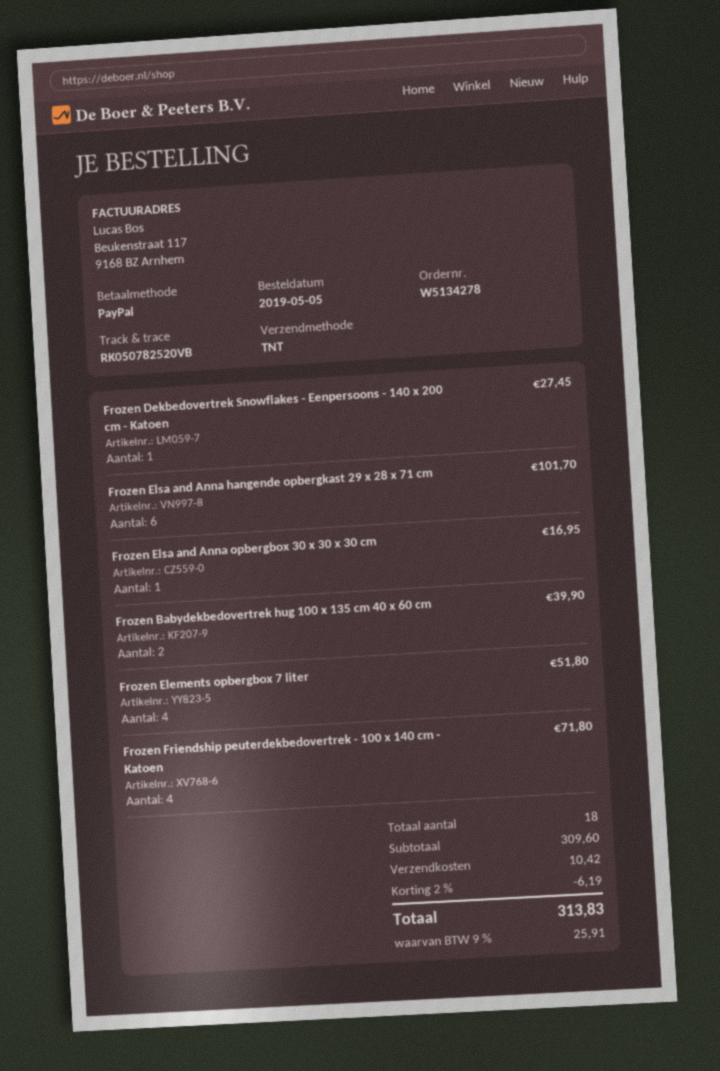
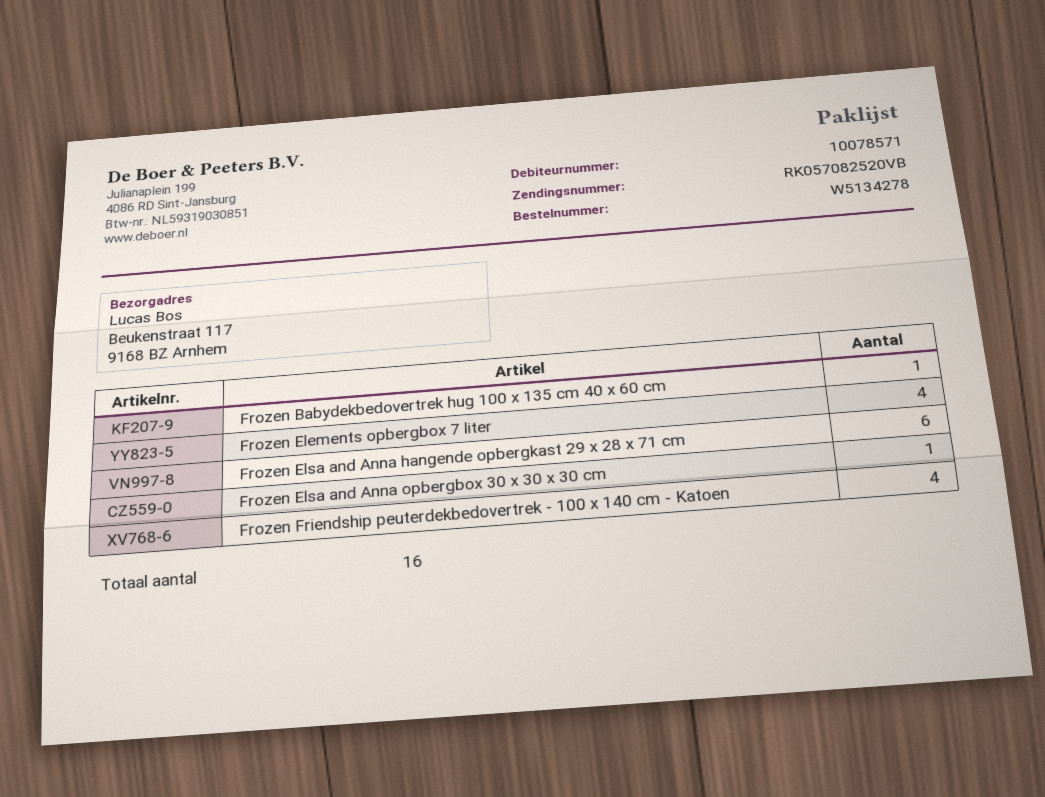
tracking number: RK050782520VB -> RK057082520VB
Frozen Dekbedovertrek Snowflakes - Eenpersoons - 140 x 200 cm - Katoen: 1 -> none
Frozen Babydekbedovertrek hug 100 x 135 cm 40 x 60 cm: 2 -> 1
total quantity: 18 -> 16

